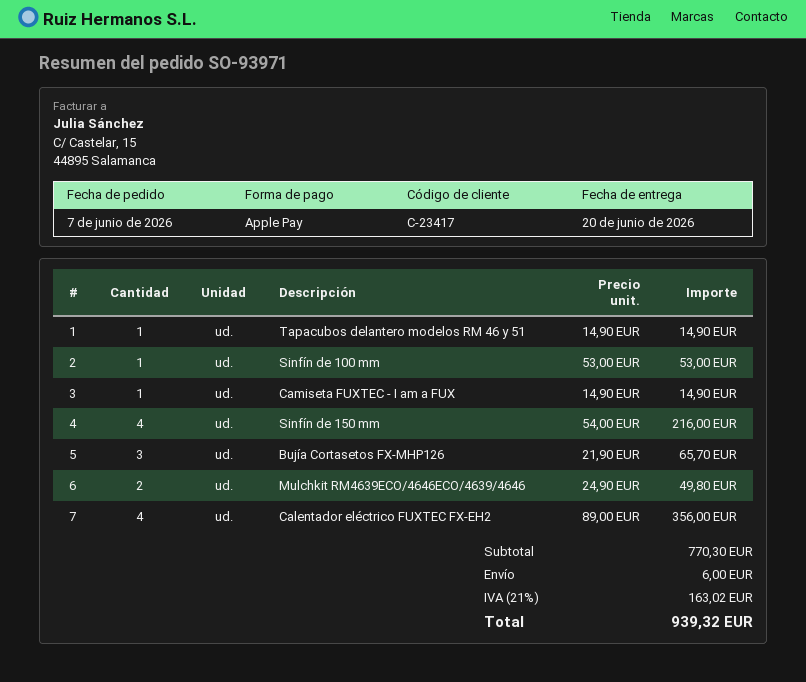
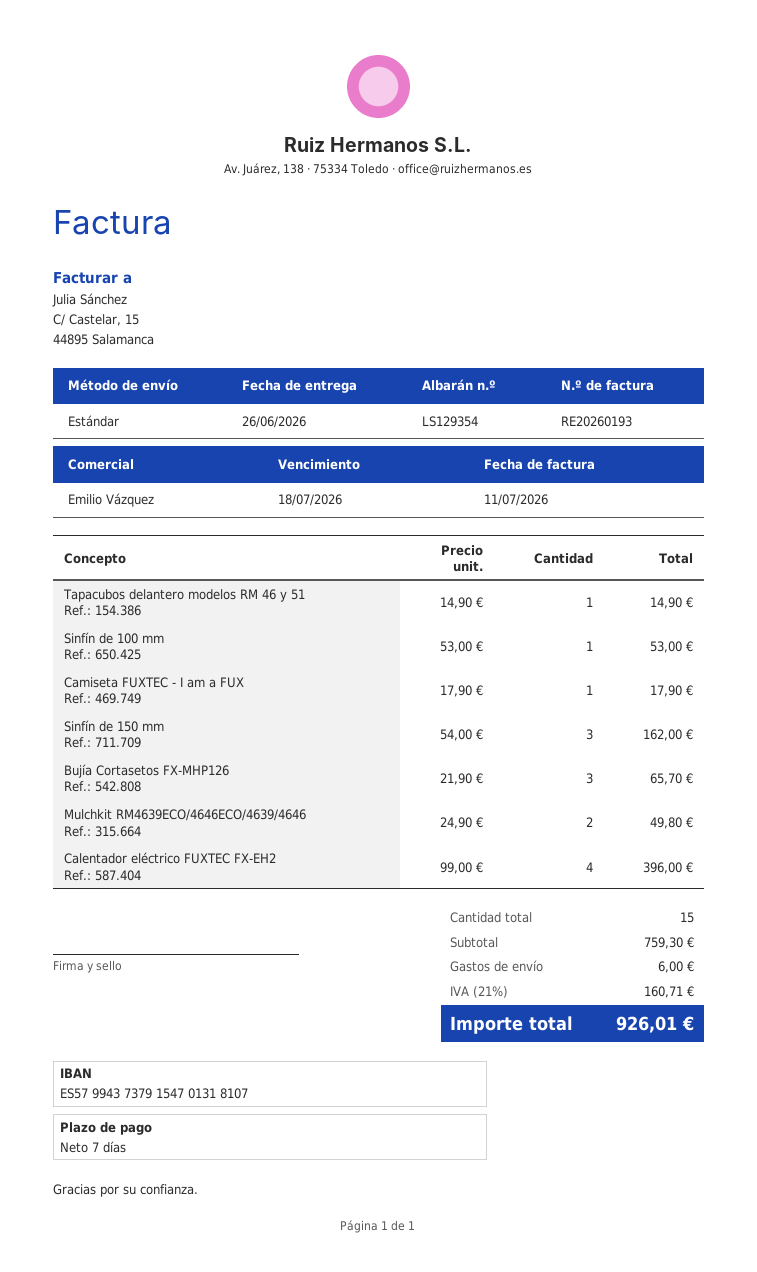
delivery date: 2026-06-20 -> 2026-06-26
Camiseta FUXTEC - I am a FUX: 1 x 14.90 = 14.90 -> 1 x 17.90 = 17.90
Sinfín de 150 mm: 4 x 54.00 = 216.00 -> 3 x 54.00 = 162.00
Calentador eléctrico FUXTEC FX-EH2: 4 x 89.00 = 356.00 -> 4 x 99.00 = 396.00
subtotal: 770.30 -> 759.30
tax: 21% = 163.02 -> 21% = 160.71
total: 939.32 -> 926.01

